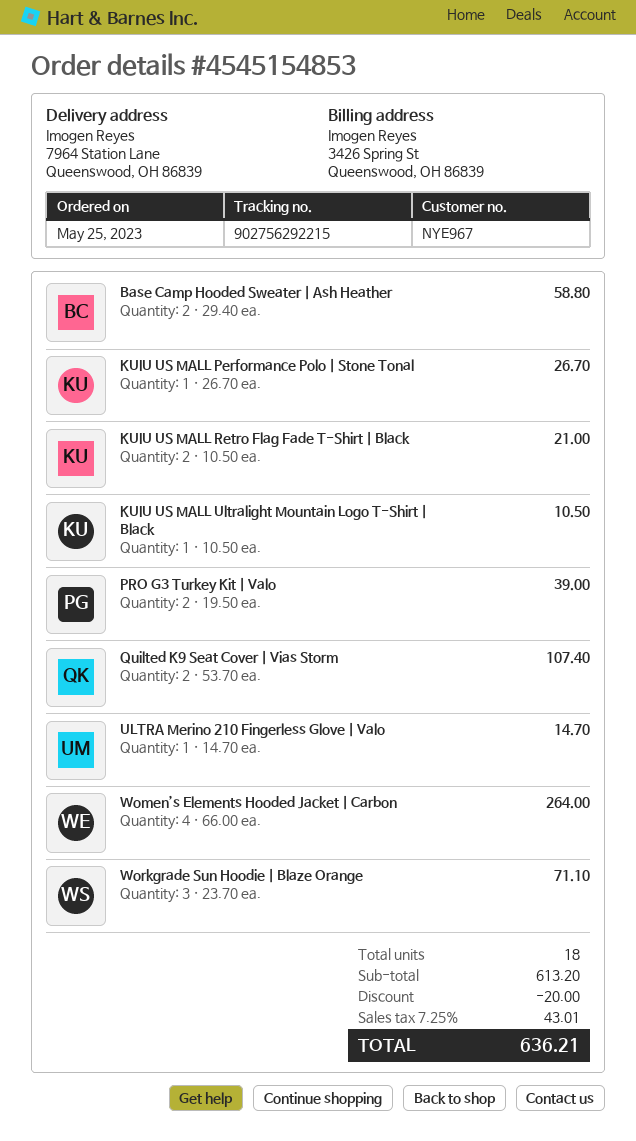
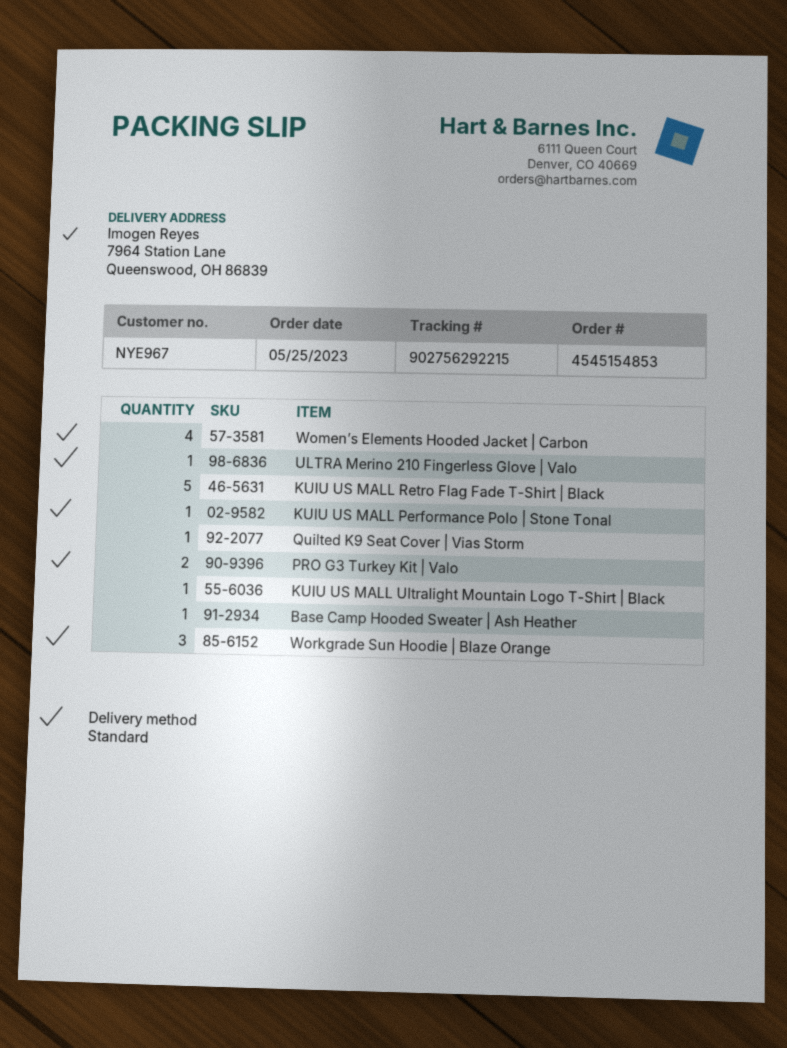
Base Camp Hooded Sweater | Ash Heather: 2 -> 1
KUIU US MALL Retro Flag Fade T-Shirt | Black: 2 -> 5
Quilted K9 Seat Cover | Vias Storm: 2 -> 1

